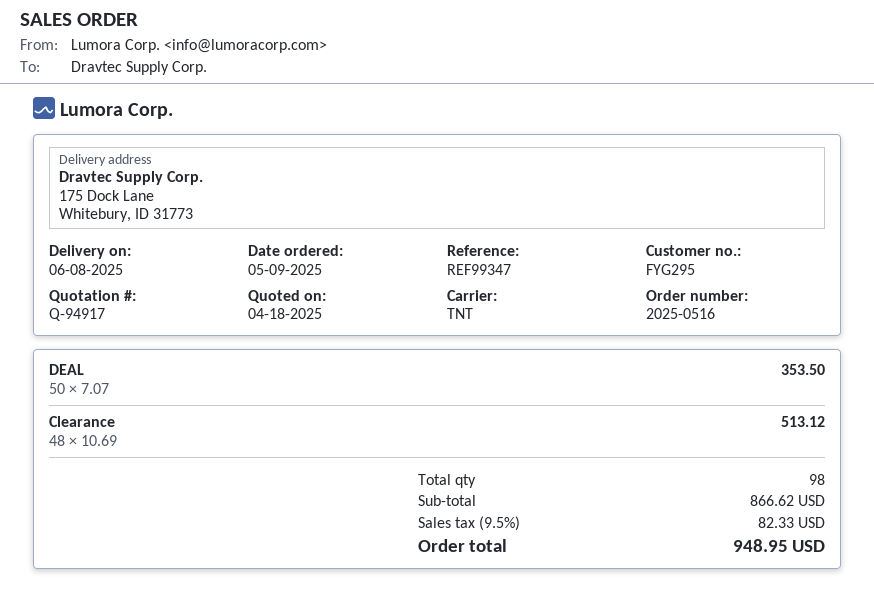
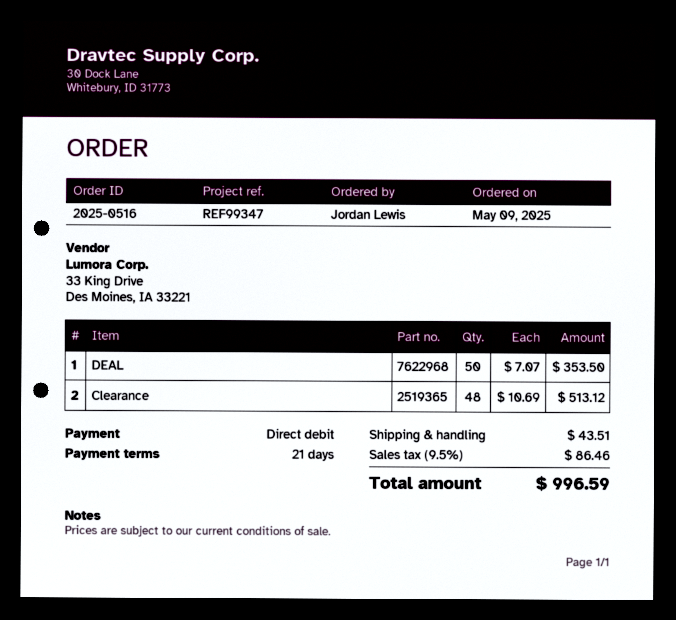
shipping: none -> 43.51
tax: 9.5% = 82.33 -> 9.5% = 86.46
total: 948.95 -> 996.59

